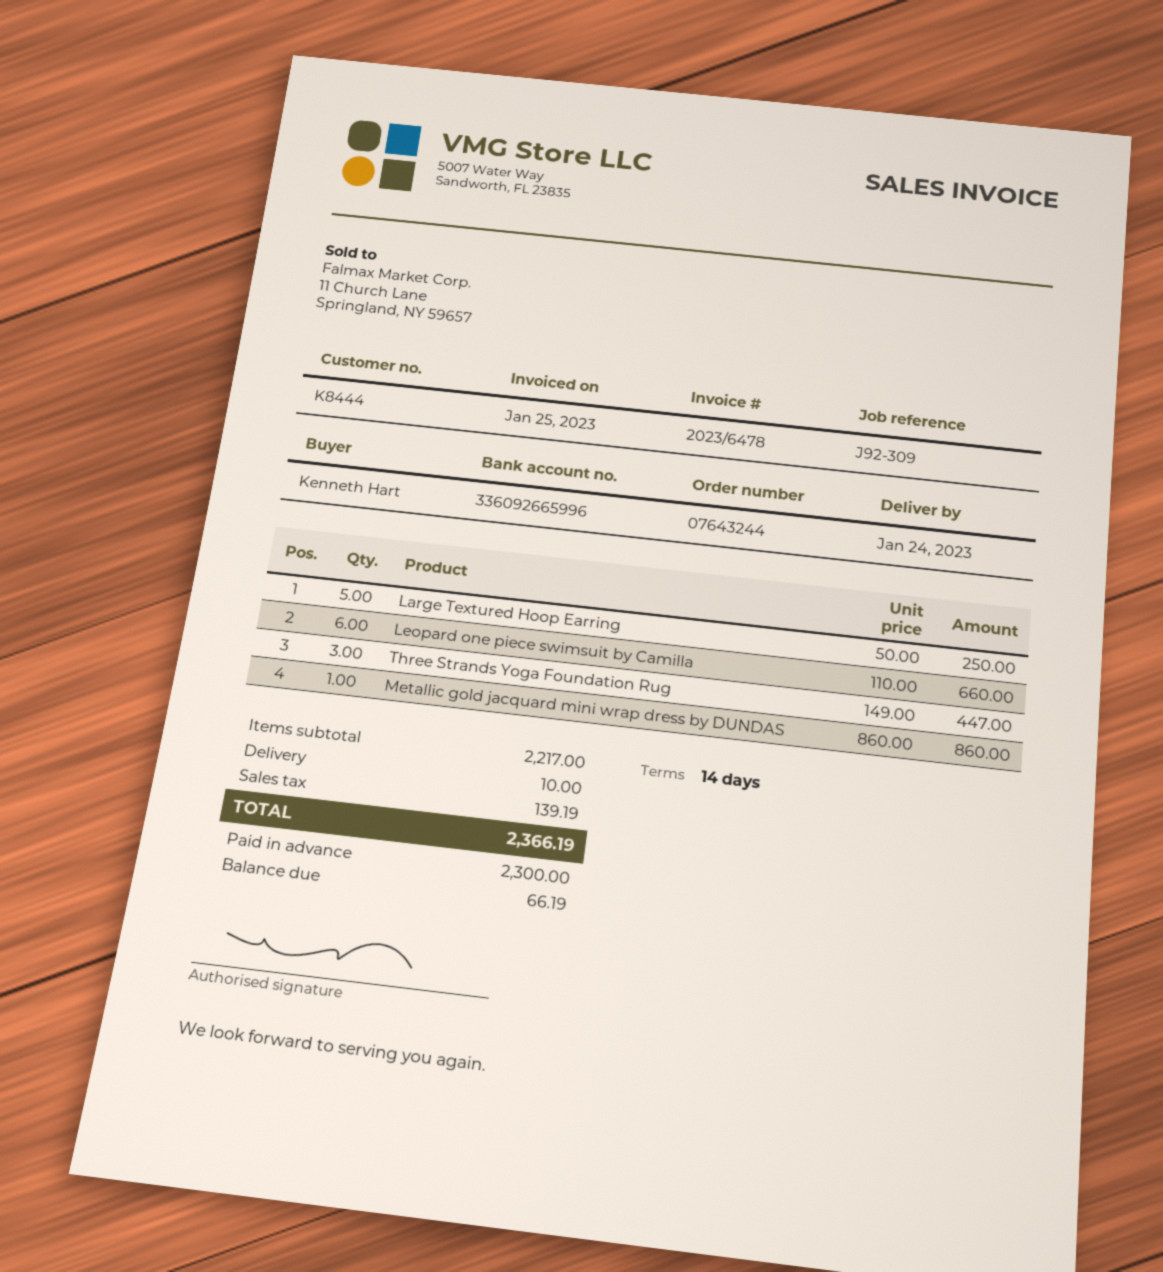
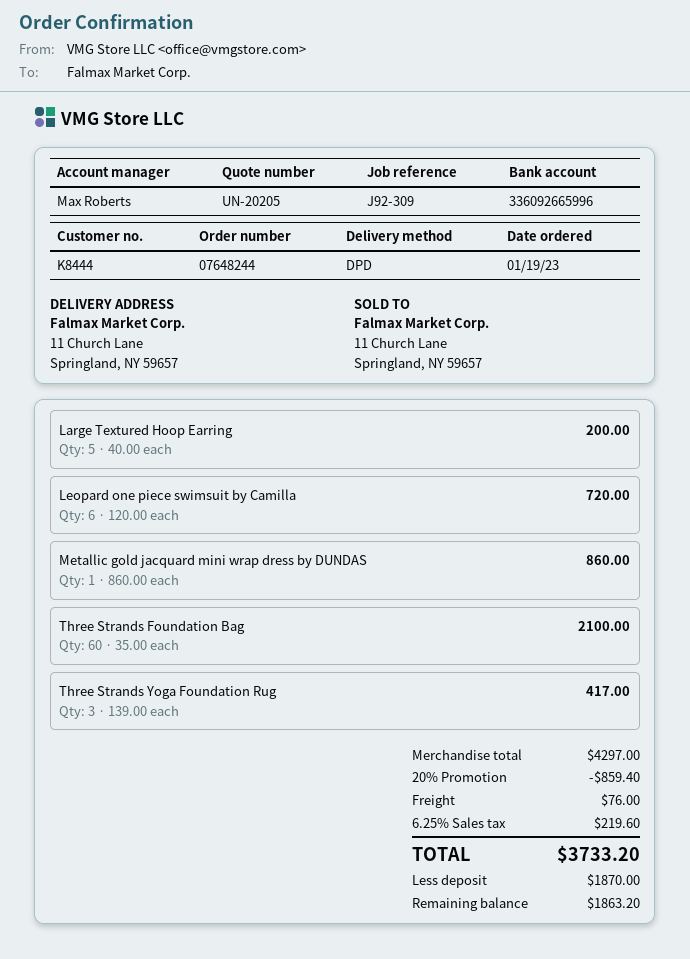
order number: 07643244 -> 07648244
Large Textured Hoop Earring: 5 x 50.00 = 250.00 -> 5 x 40.00 = 200.00
Leopard one piece swimsuit by Camilla: 6 x 110.00 = 660.00 -> 6 x 120.00 = 720.00
Three Strands Yoga Foundation Rug: 3 x 149.00 = 447.00 -> 3 x 139.00 = 417.00
Three Strands Foundation Bag: none -> 60 x 35.00 = 2100.00
subtotal: 2217.00 -> 4297.00
discount: none -> 20% = 859.40
shipping: 10.00 -> 76.00
tax: 139.19 -> 219.60
total: 2366.19 -> 3733.20
deposit: 2300.00 -> 1870.00
balance: 66.19 -> 1863.20

